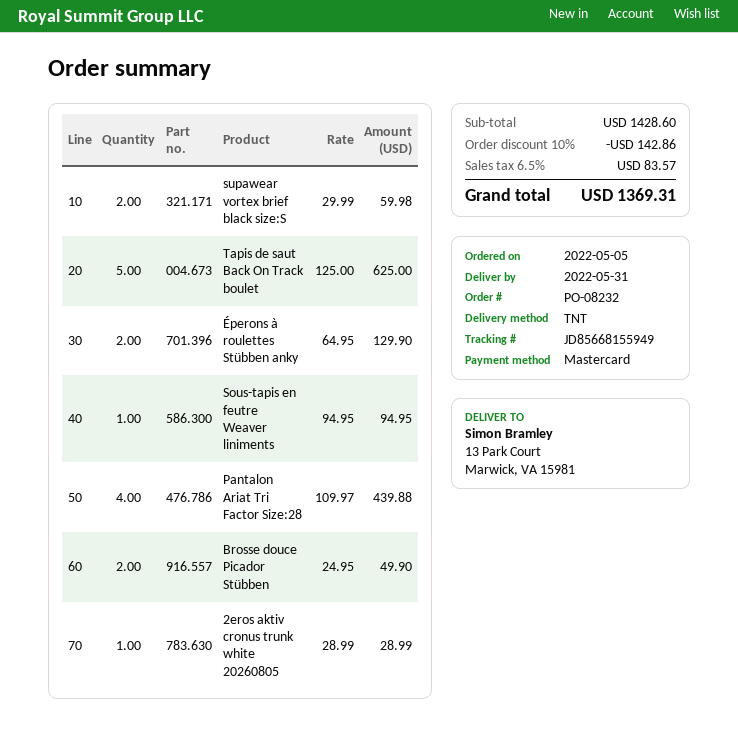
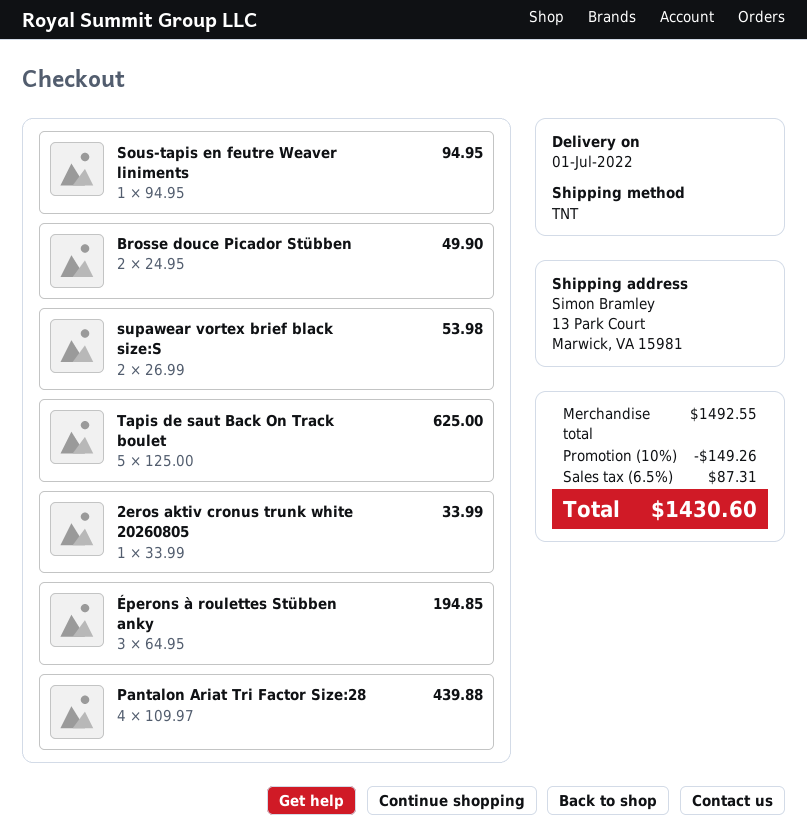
delivery date: 2022-05-31 -> 2022-07-01
supawear vortex brief black size:S: 2 x 29.99 = 59.98 -> 2 x 26.99 = 53.98
Éperons à roulettes Stübben anky: 2 x 64.95 = 129.90 -> 3 x 64.95 = 194.85
2eros aktiv cronus trunk white 20260805: 1 x 28.99 = 28.99 -> 1 x 33.99 = 33.99
subtotal: 1428.60 -> 1492.55
discount: 10% = 142.86 -> 10% = 149.26
tax: 6.5% = 83.57 -> 6.5% = 87.31
total: 1369.31 -> 1430.60

